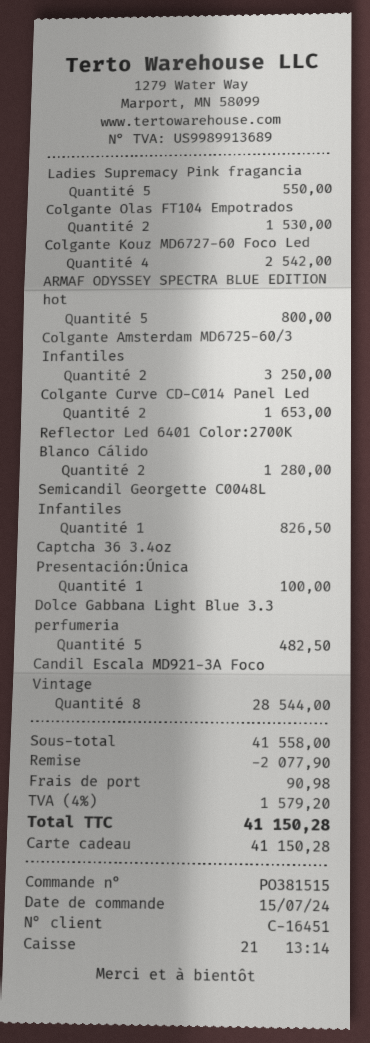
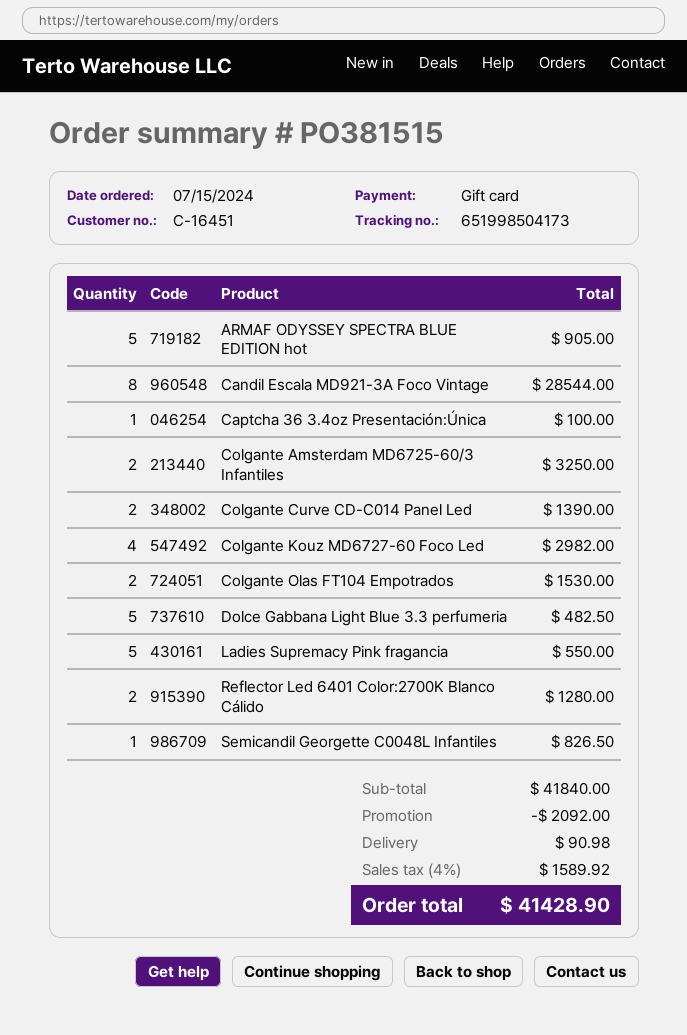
Colgante Kouz MD6727-60 Foco Led: 4 for 2542.00 -> 4 for 2982.00
ARMAF ODYSSEY SPECTRA BLUE EDITION hot: 5 for 800.00 -> 5 for 905.00
Colgante Curve CD-C014 Panel Led: 2 for 1653.00 -> 2 for 1390.00
subtotal: 41558.00 -> 41840.00
discount: 2077.90 -> 2092.00
tax: 4% = 1579.20 -> 4% = 1589.92
total: 41150.28 -> 41428.90

